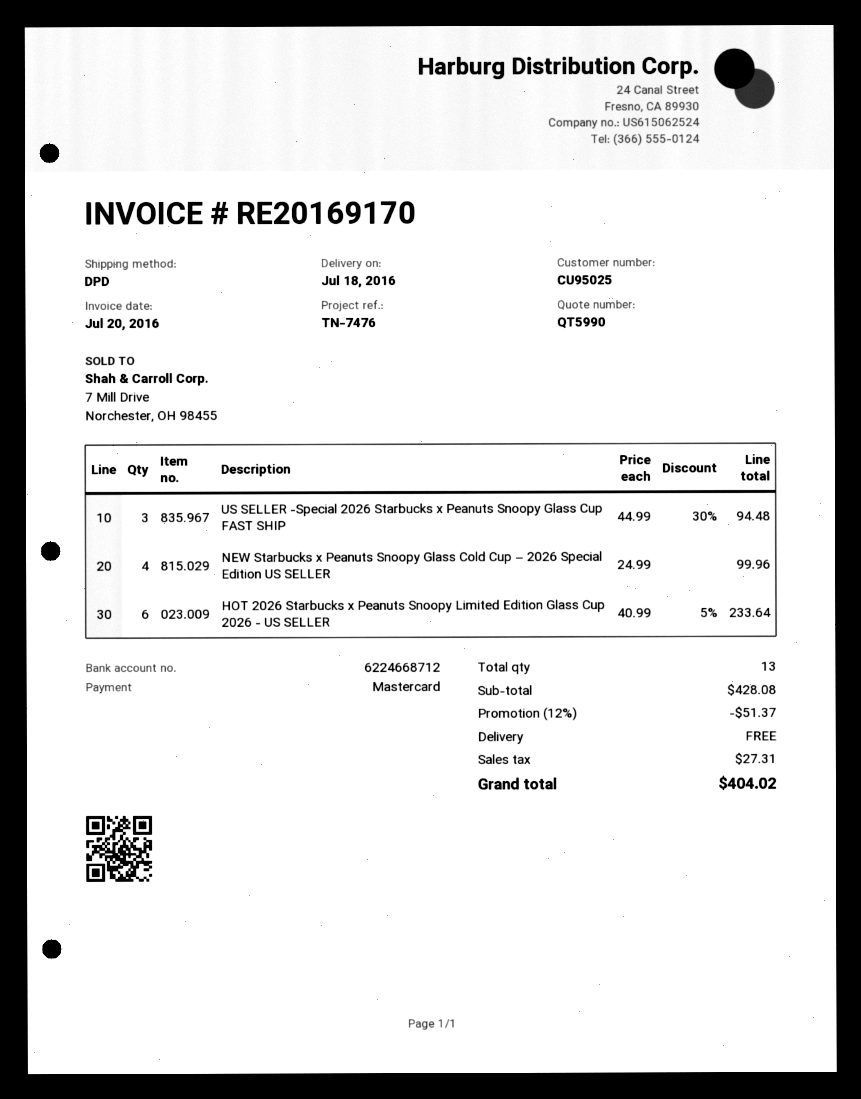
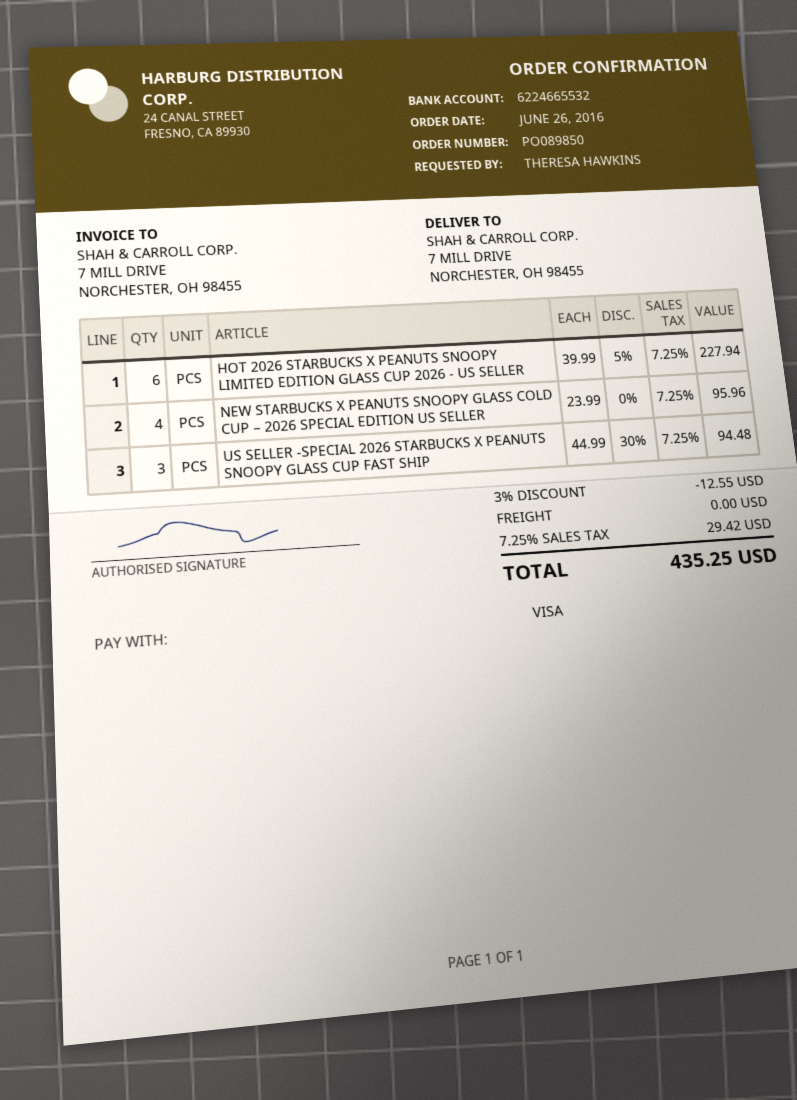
payment method: Mastercard -> Visa
bank account: 6224668712 -> 6224665532
NEW Starbucks x Peanuts Snoopy Glass Cold Cup – 2026 Special Edition US SELLER: 4 x 24.99 = 99.96 -> 4 x 23.99 = 95.96
HOT 2026 Starbucks x Peanuts Snoopy Limited Edition Glass Cup 2026 - US SELLER: 6 x 40.99 - 5% = 233.64 -> 6 x 39.99 - 5% = 227.94
discount: 12% = 51.37 -> 3% = 12.55
tax: 27.31 -> 29.42
total: 404.02 -> 435.25

